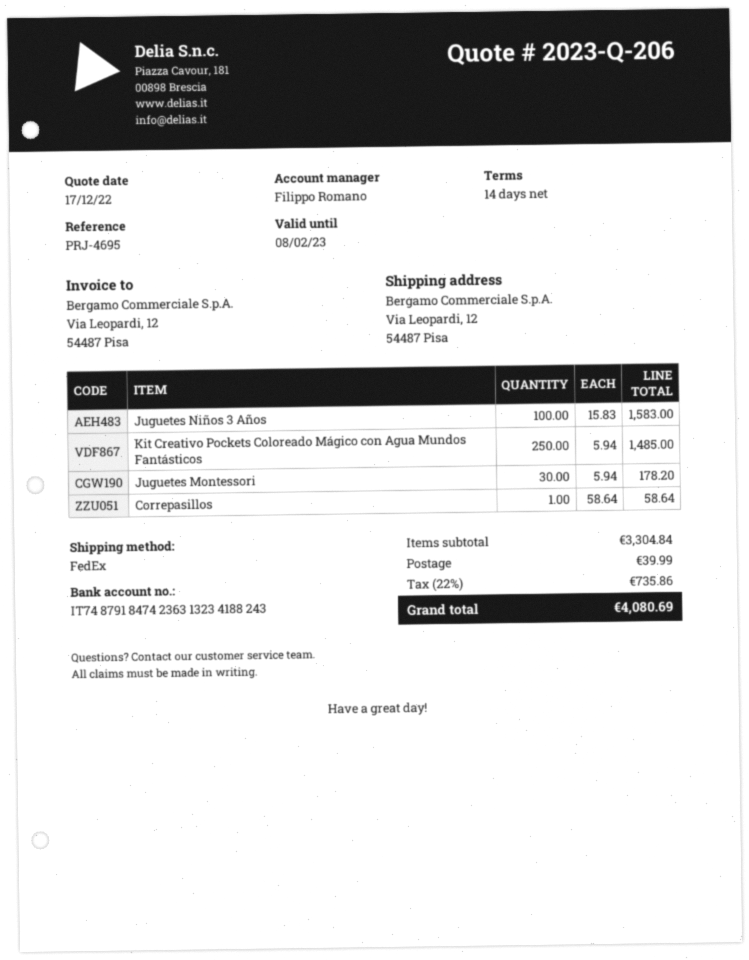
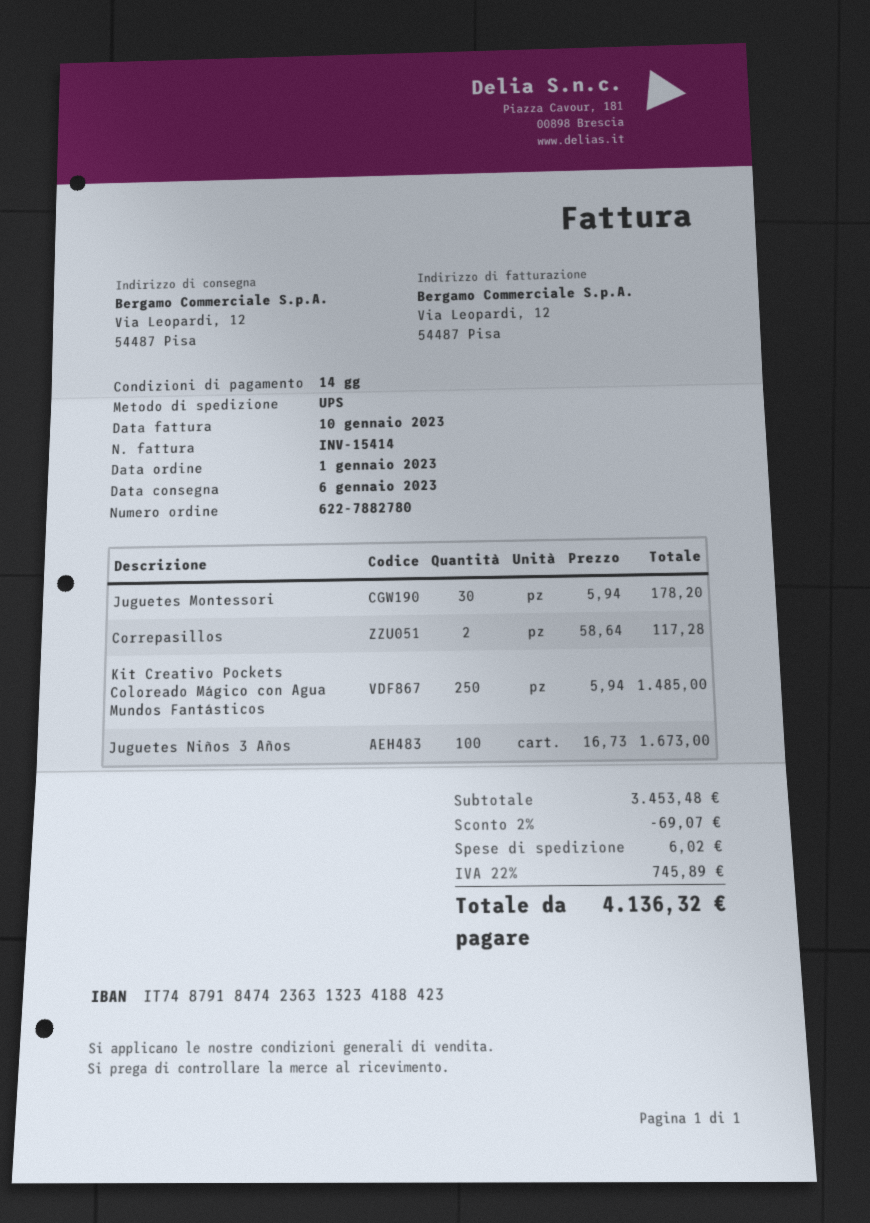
bank account: IT7487918474236313234188243 -> IT7487918474236313234188423
shipping method: FedEx -> UPS
Juguetes Niños 3 Años: 100 x 15.83 = 1583.00 -> 100 x 16.73 = 1673.00
Correpasillos: 1 x 58.64 = 58.64 -> 2 x 58.64 = 117.28
subtotal: 3304.84 -> 3453.48
discount: none -> 2% = 69.07
shipping: 39.99 -> 6.02
tax: 22% = 735.86 -> 22% = 745.89
total: 4080.69 -> 4136.32

